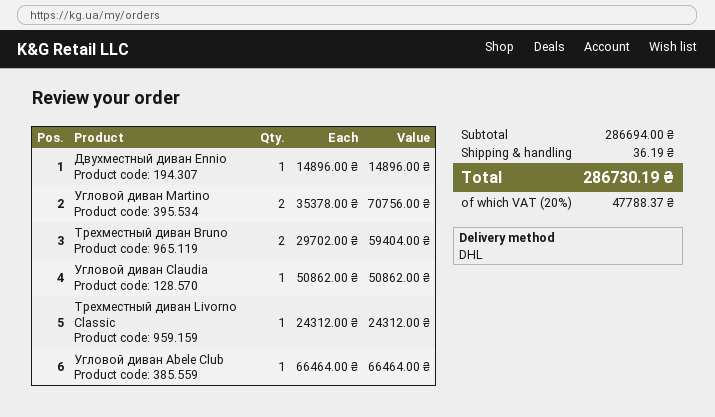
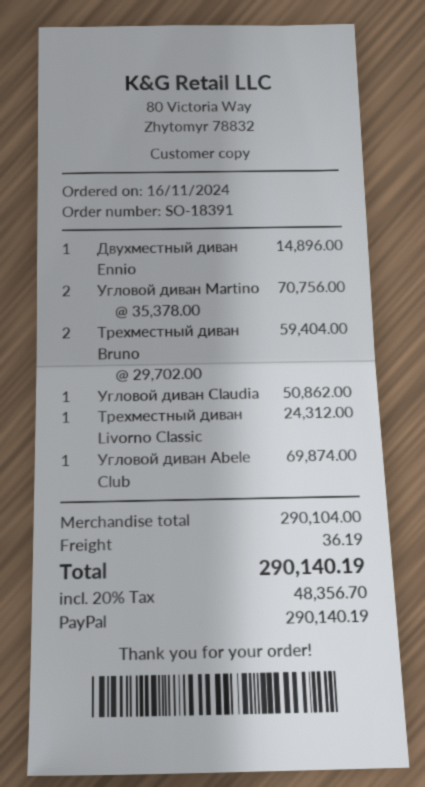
Угловой диван Abele Club: 1 x 66464.00 = 66464.00 -> 1 x 69874.00 = 69874.00
subtotal: 286694.00 -> 290104.00
tax: 20% = 47788.37 -> 20% = 48356.70
total: 286730.19 -> 290140.19

